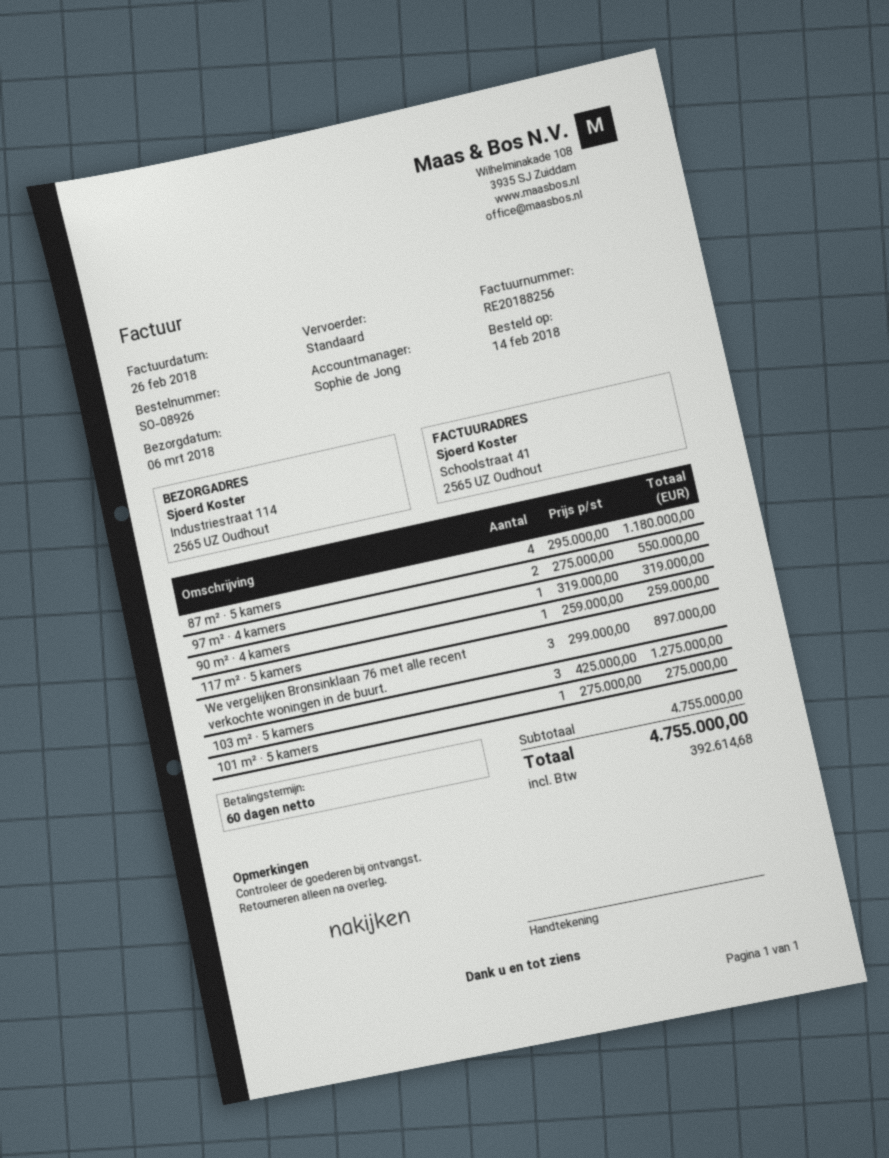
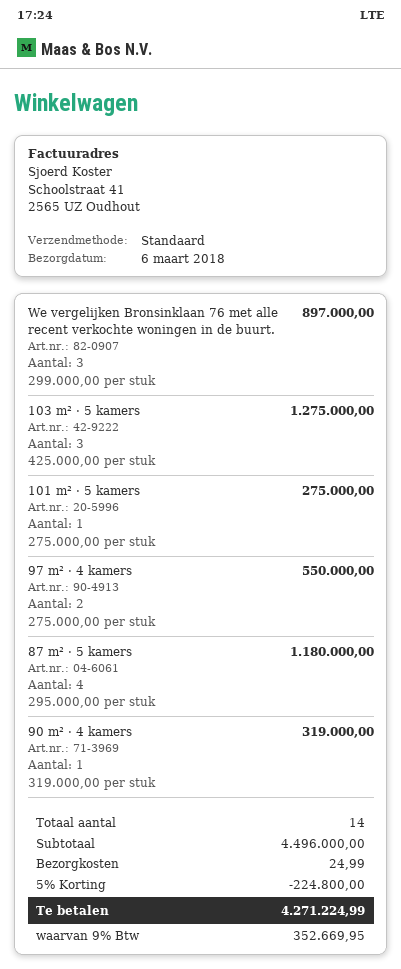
117 m² · 5 kamers: 1 x 259000.00 = 259000.00 -> none
subtotal: 4755000.00 -> 4496000.00
discount: none -> 5% = 224800.00
shipping: none -> 24.99
tax: 392614.68 -> 352669.95
total: 4755000.00 -> 4271224.99

